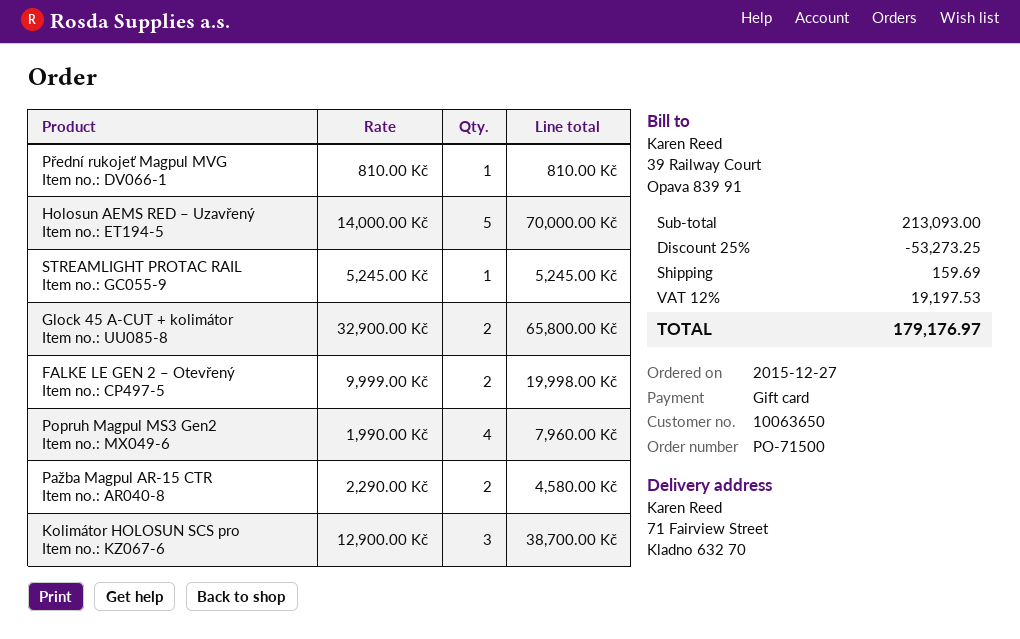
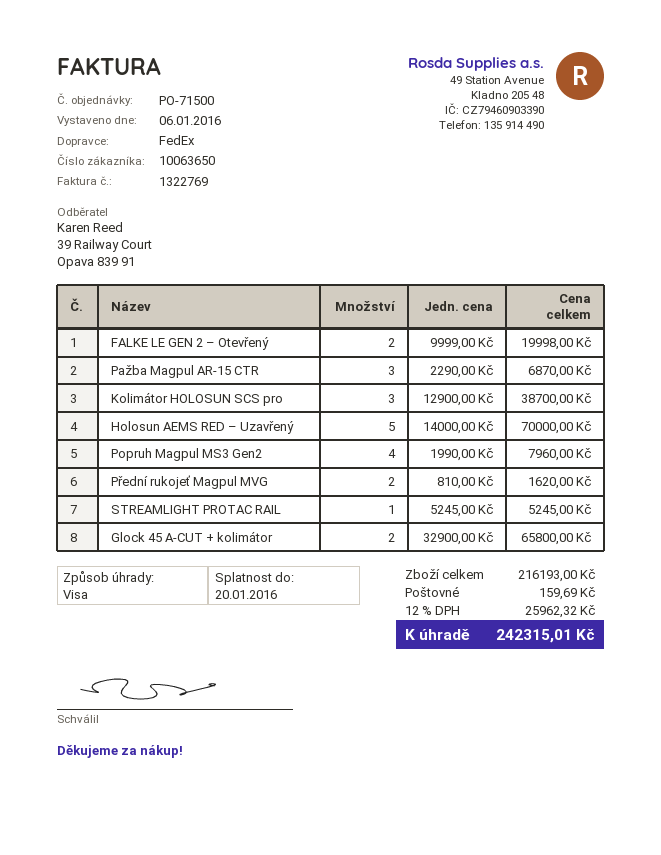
payment method: gift card -> Visa
Přední rukojeť Magpul MVG: 1 x 810.00 = 810.00 -> 2 x 810.00 = 1620.00
Pažba Magpul AR-15 CTR: 2 x 2290.00 = 4580.00 -> 3 x 2290.00 = 6870.00
subtotal: 213093.00 -> 216193.00
discount: 25% = 53273.25 -> none
tax: 12% = 19197.53 -> 12% = 25962.32
total: 179176.97 -> 242315.01

